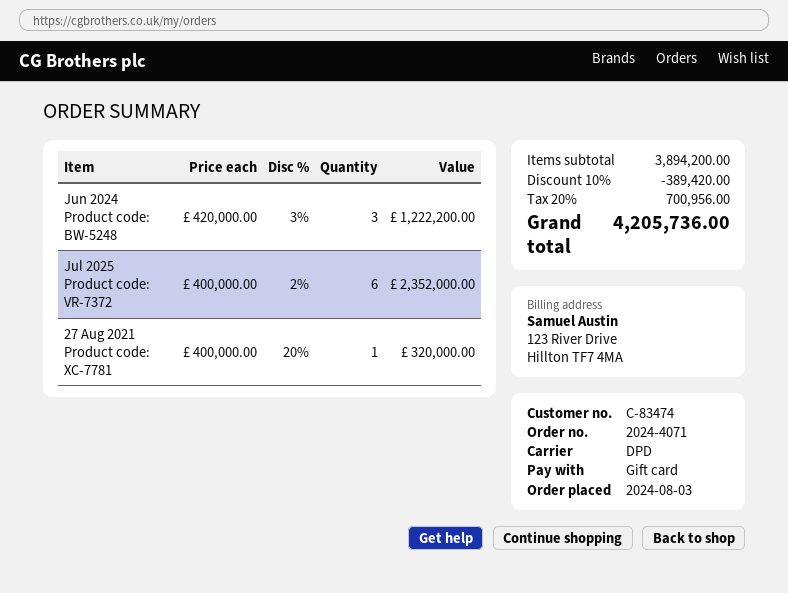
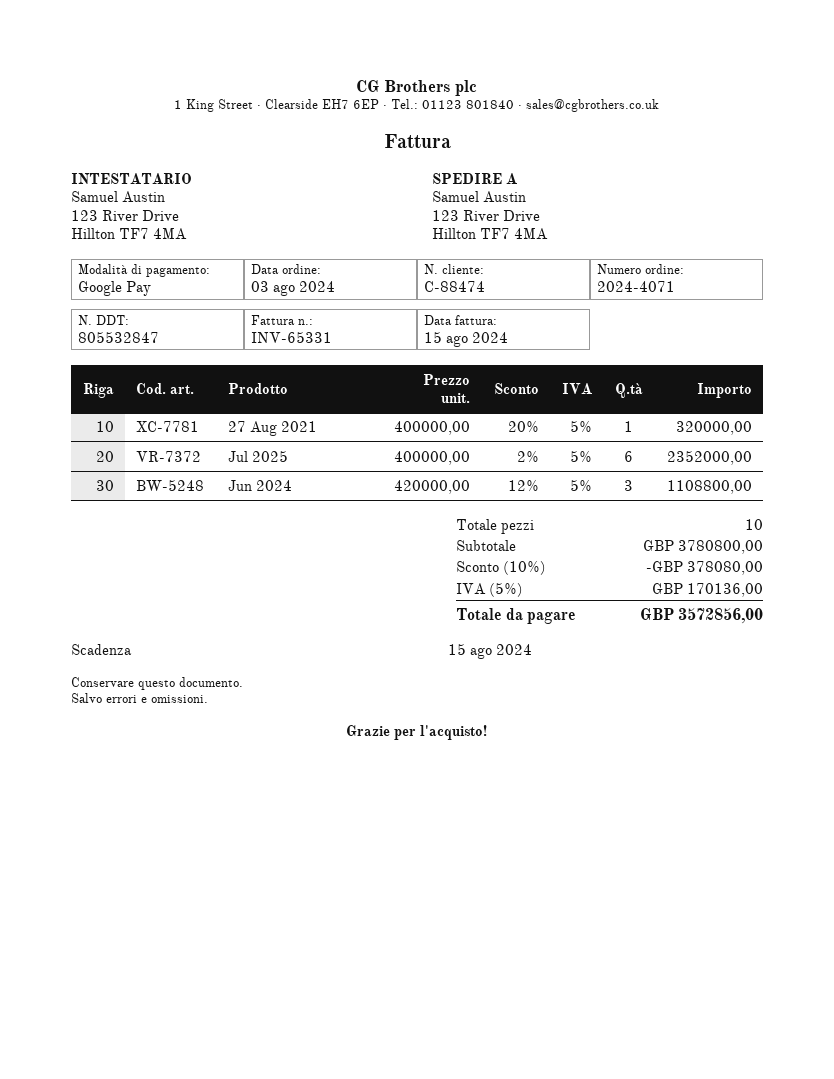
customer number: C-83474 -> C-88474
payment method: gift card -> Google Pay
Jun 2024: 3 x 420000.00 - 3% = 1222200.00 -> 3 x 420000.00 - 12% = 1108800.00
subtotal: 3894200.00 -> 3780800.00
discount: 10% = 389420.00 -> 10% = 378080.00
tax: 20% = 700956.00 -> 5% = 170136.00
total: 4205736.00 -> 3572856.00

